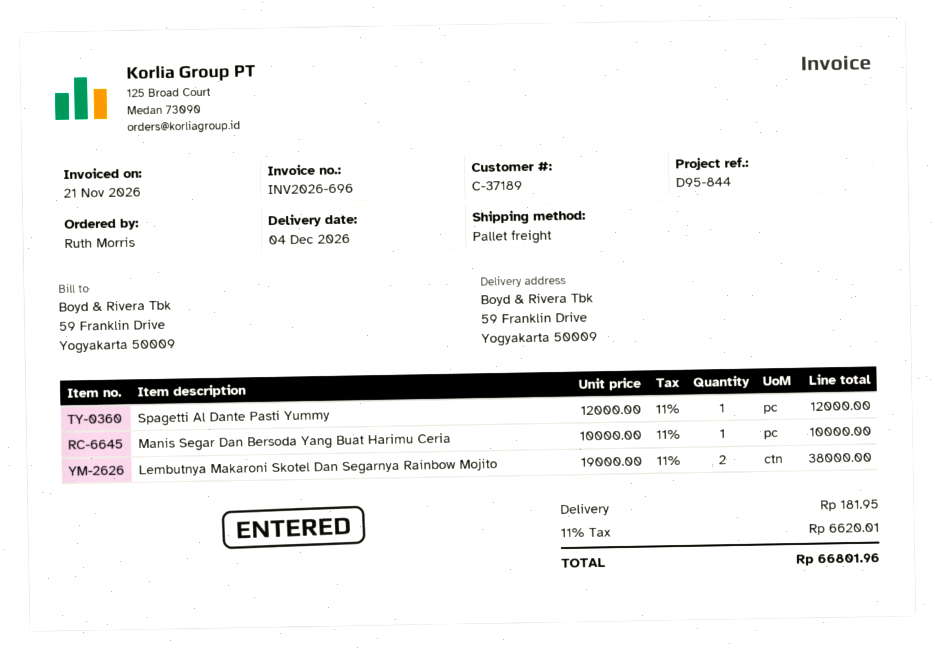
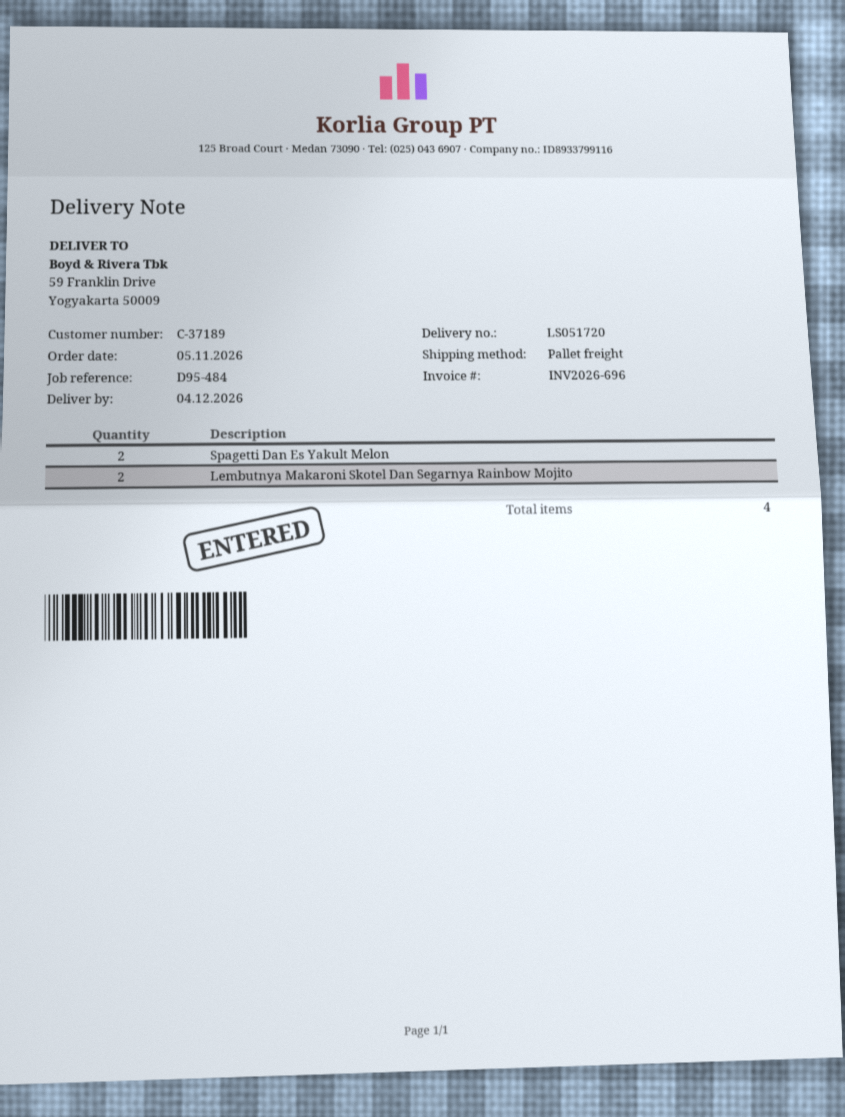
reference: D95-844 -> D95-484
Spagetti Al Dante Pasti Yummy: 1 -> none
Manis Segar Dan Bersoda Yang Buat Harimu Ceria: 1 -> none
Spagetti Dan Es Yakult Melon: none -> 2

